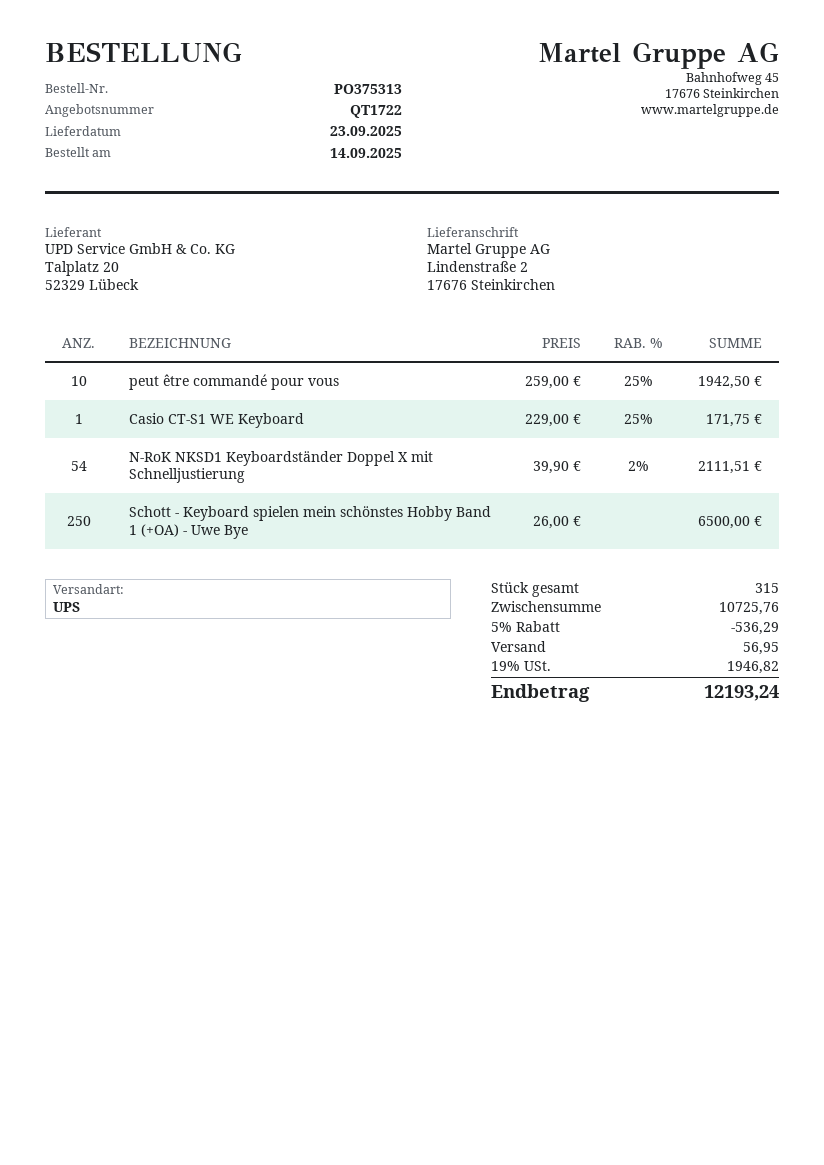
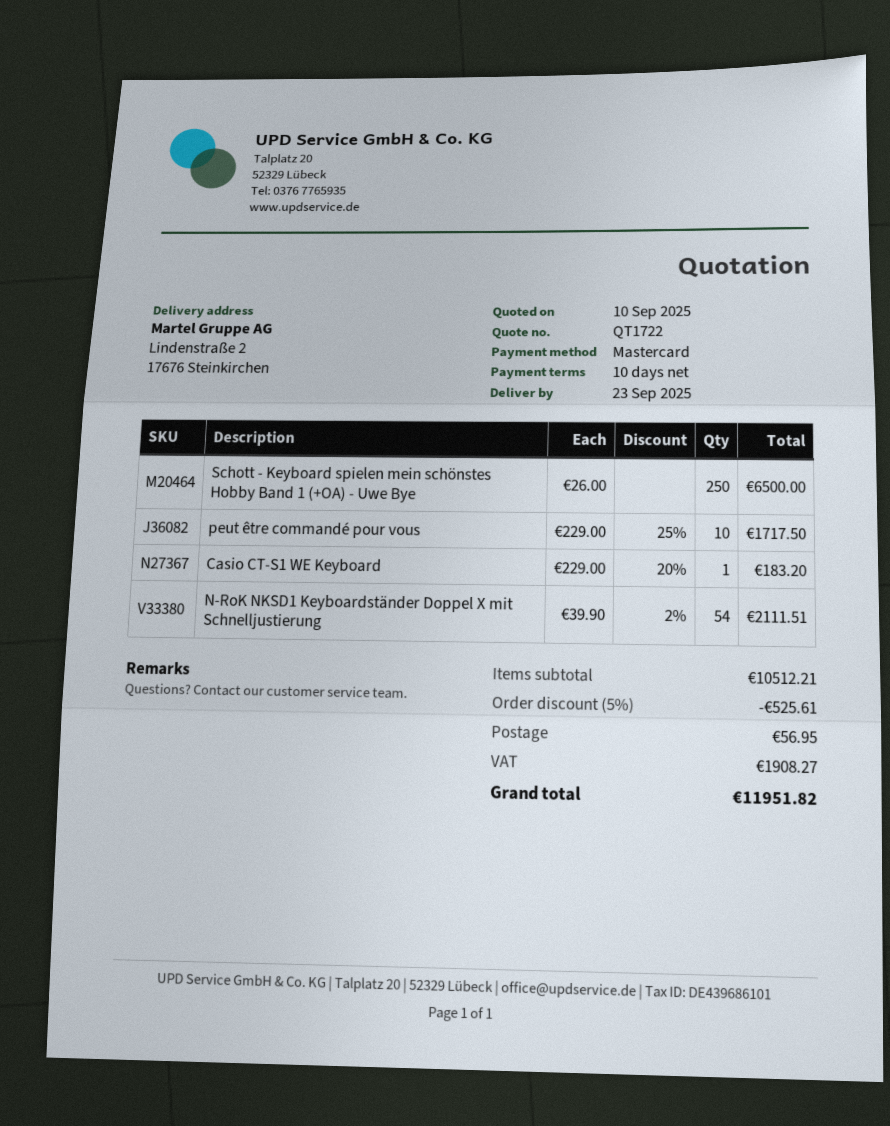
peut être commandé pour vous: 10 x 259.00 - 25% = 1942.50 -> 10 x 229.00 - 25% = 1717.50
Casio CT-S1 WE Keyboard: 1 x 229.00 - 25% = 171.75 -> 1 x 229.00 - 20% = 183.20
subtotal: 10725.76 -> 10512.21
discount: 5% = 536.29 -> 5% = 525.61
tax: 1946.82 -> 1908.27
total: 12193.24 -> 11951.82

